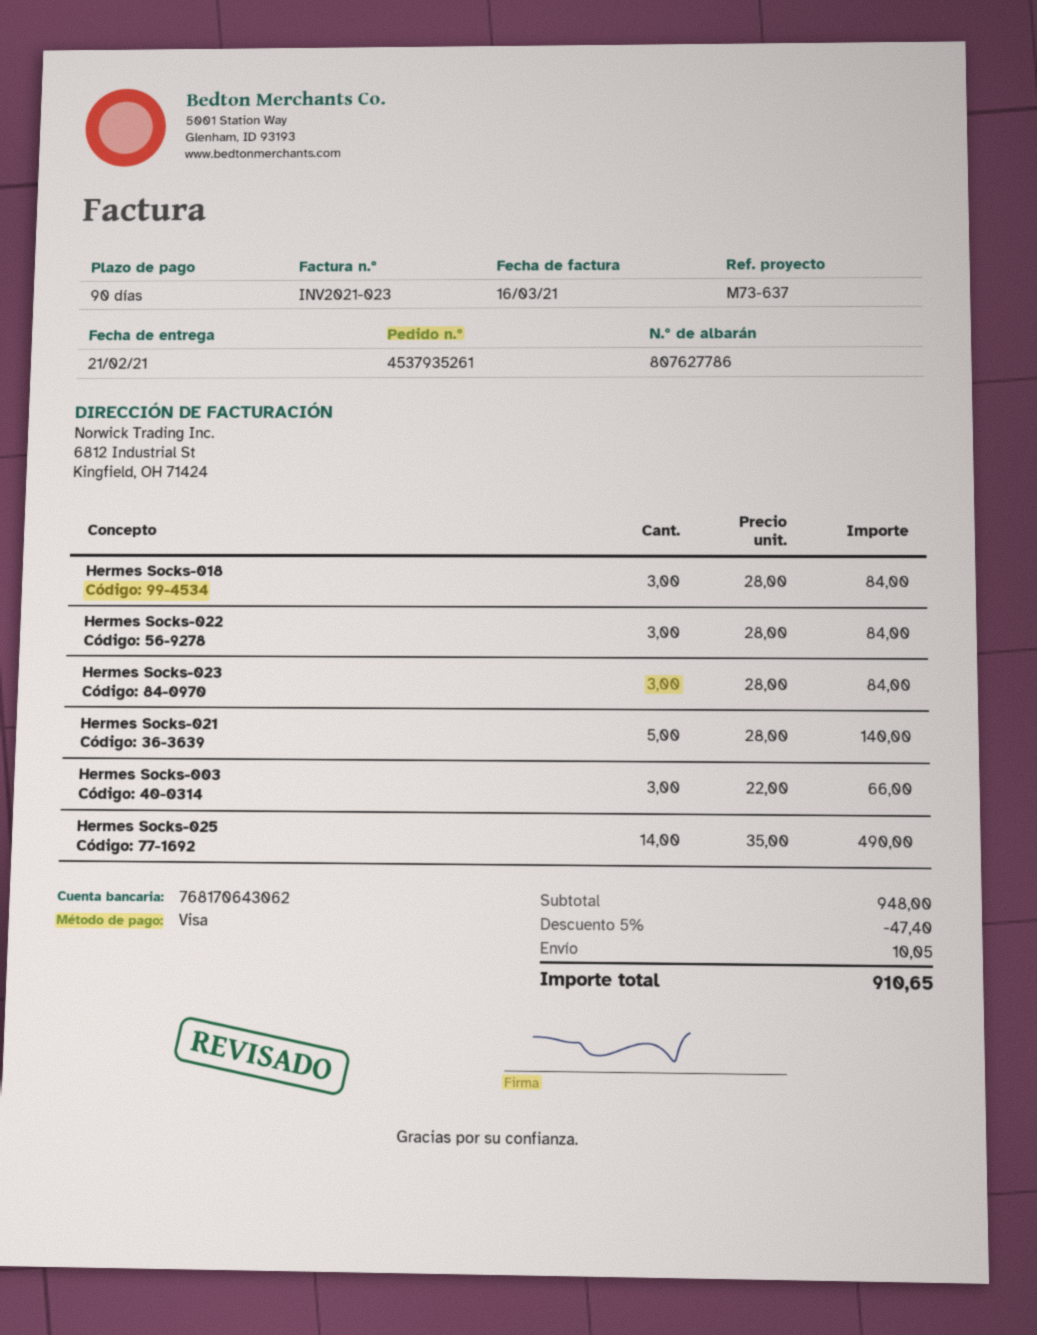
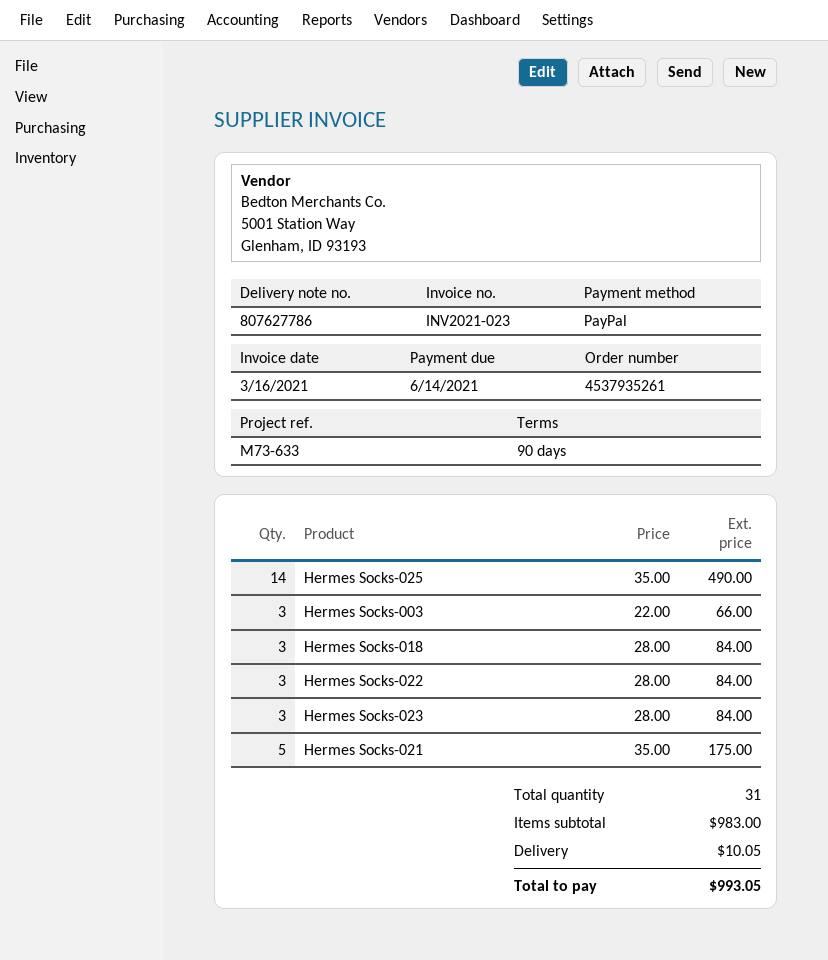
reference: M73-637 -> M73-633
payment method: Visa -> PayPal
Hermes Socks-021: 5 x 28.00 = 140.00 -> 5 x 35.00 = 175.00
subtotal: 948.00 -> 983.00
discount: 5% = 47.40 -> none
total: 910.65 -> 993.05

